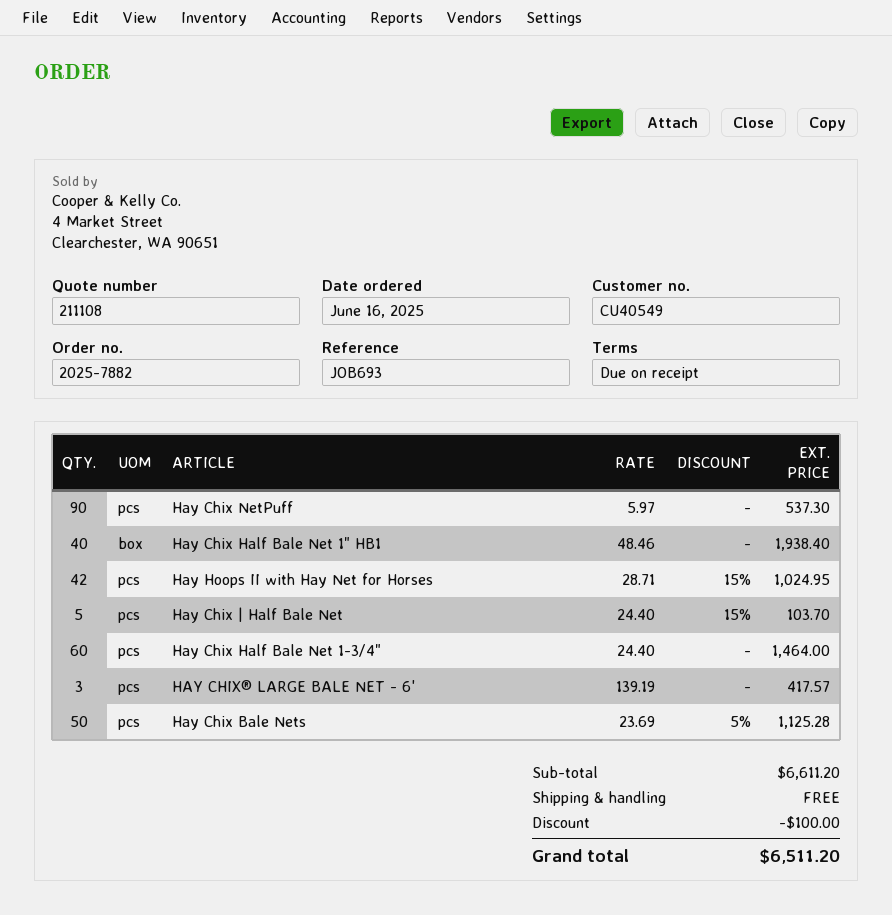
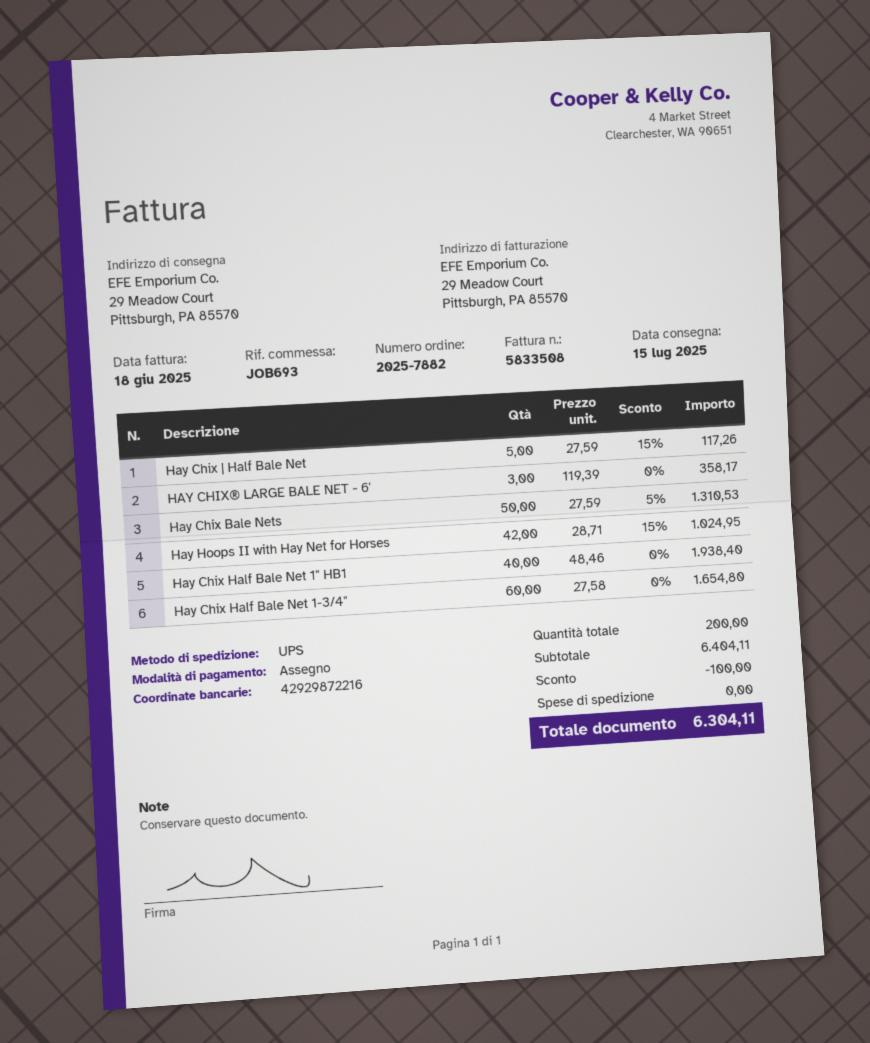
Hay Chix NetPuff: 90 x 5.97 = 537.30 -> none
Hay Chix | Half Bale Net: 5 x 24.40 - 15% = 103.70 -> 5 x 27.59 - 15% = 117.26
Hay Chix Half Bale Net 1-3/4": 60 x 24.40 = 1464.00 -> 60 x 27.58 = 1654.80
HAY CHIX® LARGE BALE NET - 6': 3 x 139.19 = 417.57 -> 3 x 119.39 = 358.17
Hay Chix Bale Nets: 50 x 23.69 - 5% = 1125.28 -> 50 x 27.59 - 5% = 1310.53
subtotal: 6611.20 -> 6404.11
total: 6511.20 -> 6304.11

